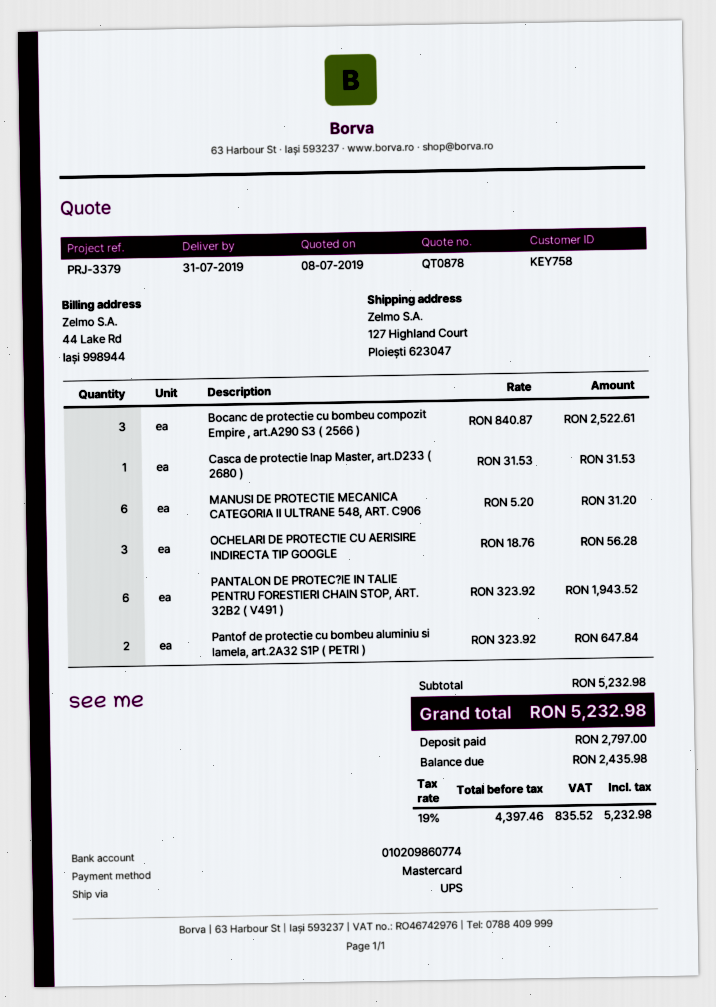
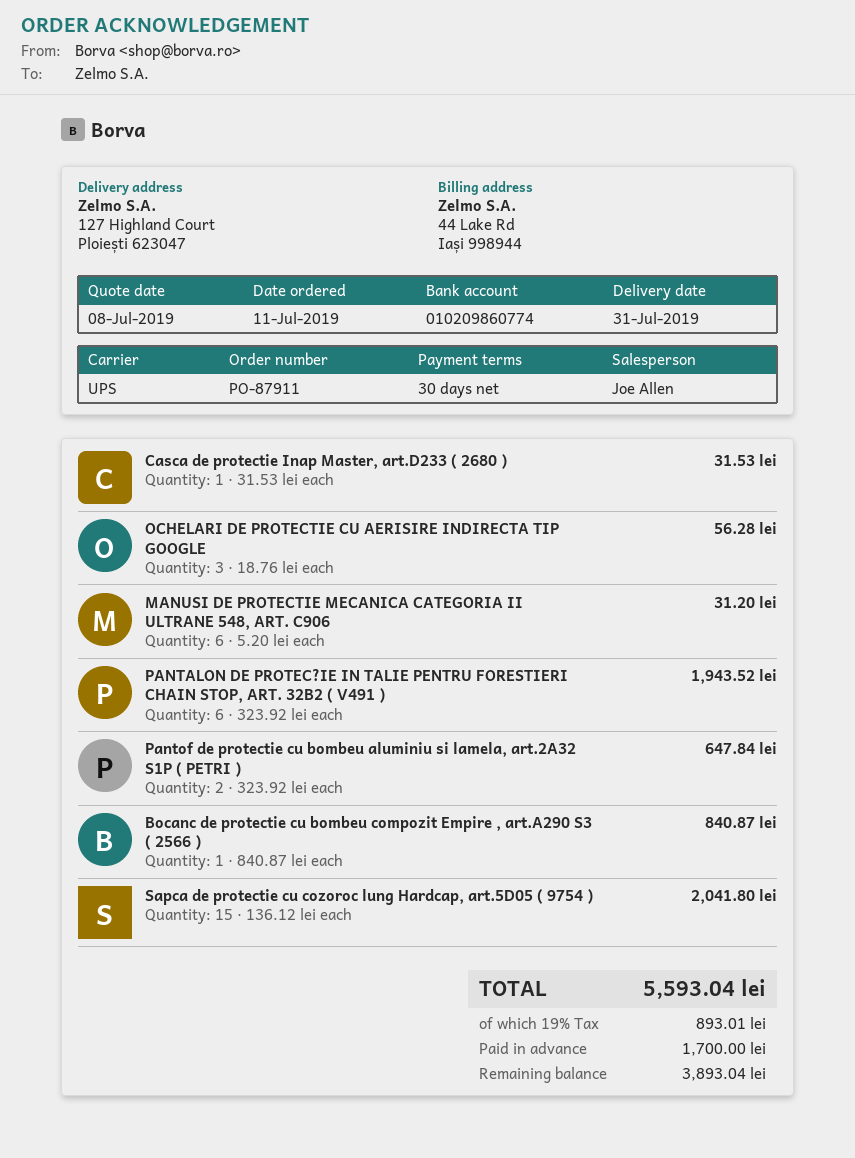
Bocanc de protectie cu bombeu compozit Empire , art.A290 S3 ( 2566 ): 3 x 840.87 = 2522.61 -> 1 x 840.87 = 840.87
Sapca de protectie cu cozoroc lung Hardcap, art.5D05 ( 9754 ): none -> 15 x 136.12 = 2041.80
tax: 19% = 835.52 -> 19% = 893.01
total: 5232.98 -> 5593.04
deposit: 2797.00 -> 1700.00
balance: 2435.98 -> 3893.04

